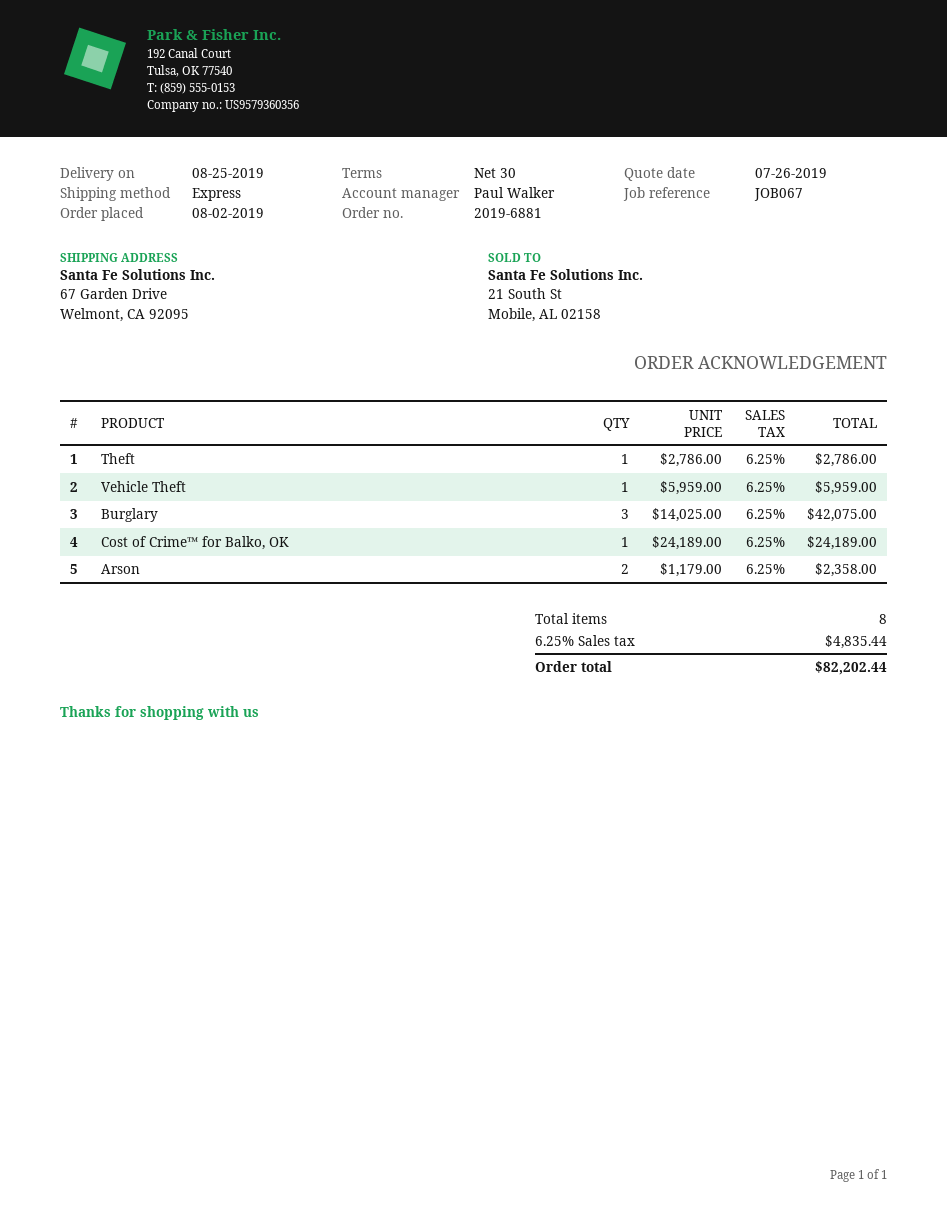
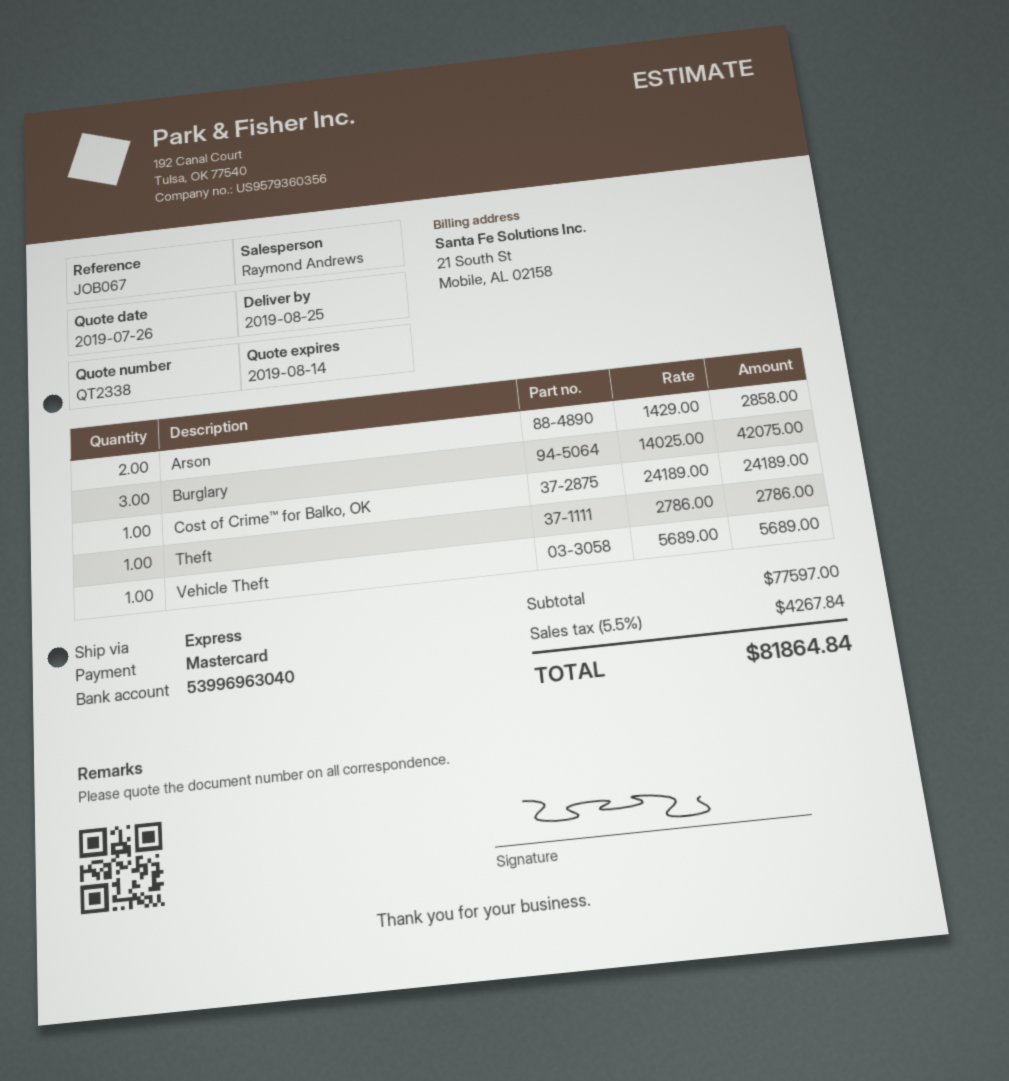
sales rep: Paul Walker -> Raymond Andrews
Vehicle Theft: 1 x 5959.00 = 5959.00 -> 1 x 5689.00 = 5689.00
Arson: 2 x 1179.00 = 2358.00 -> 2 x 1429.00 = 2858.00
tax: 6.25% = 4835.44 -> 5.5% = 4267.84
total: 82202.44 -> 81864.84

